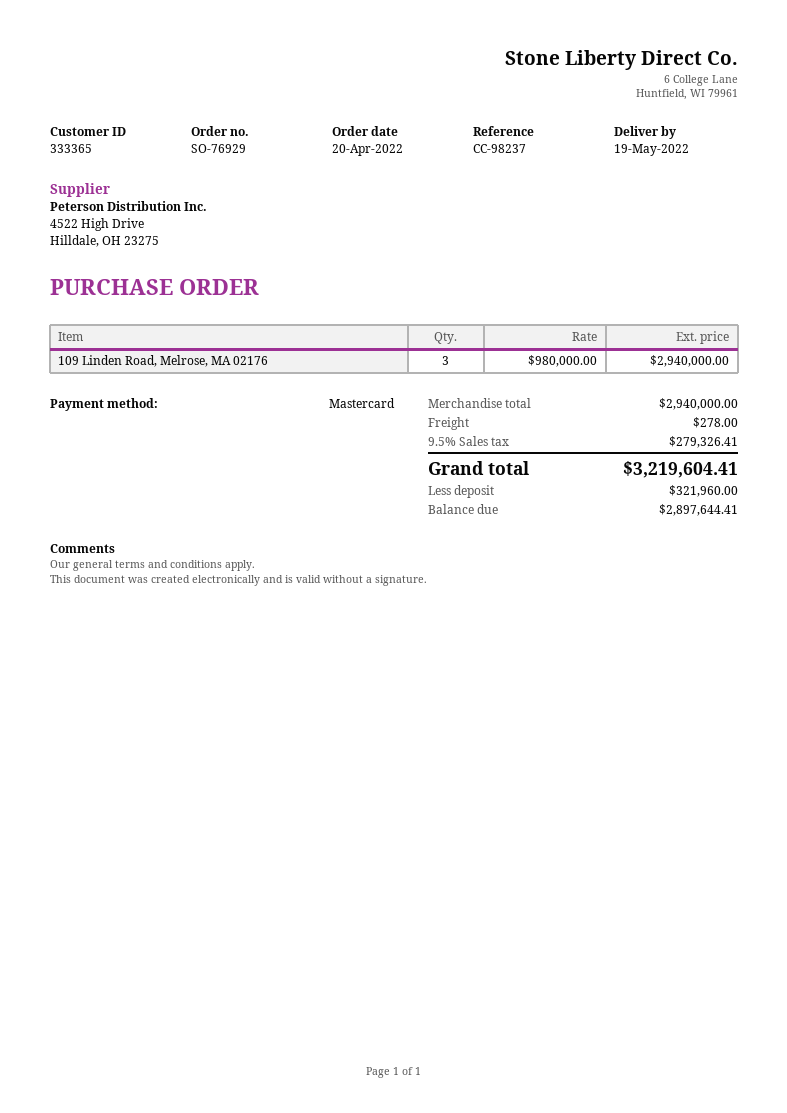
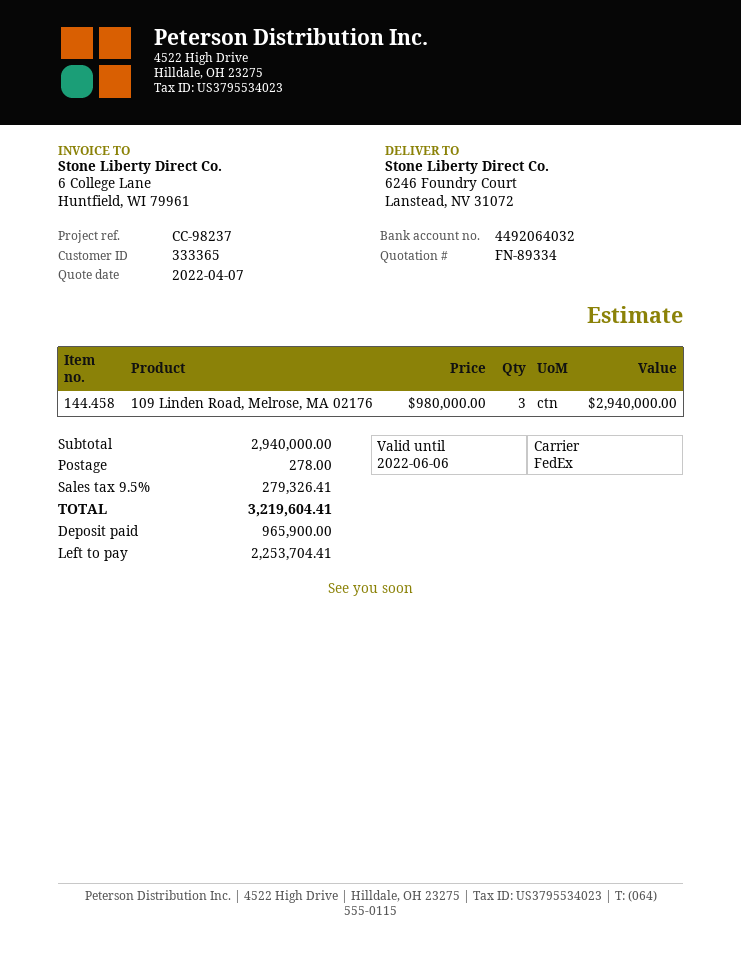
deposit: 321960.00 -> 965900.00
balance: 2897644.41 -> 2253704.41

